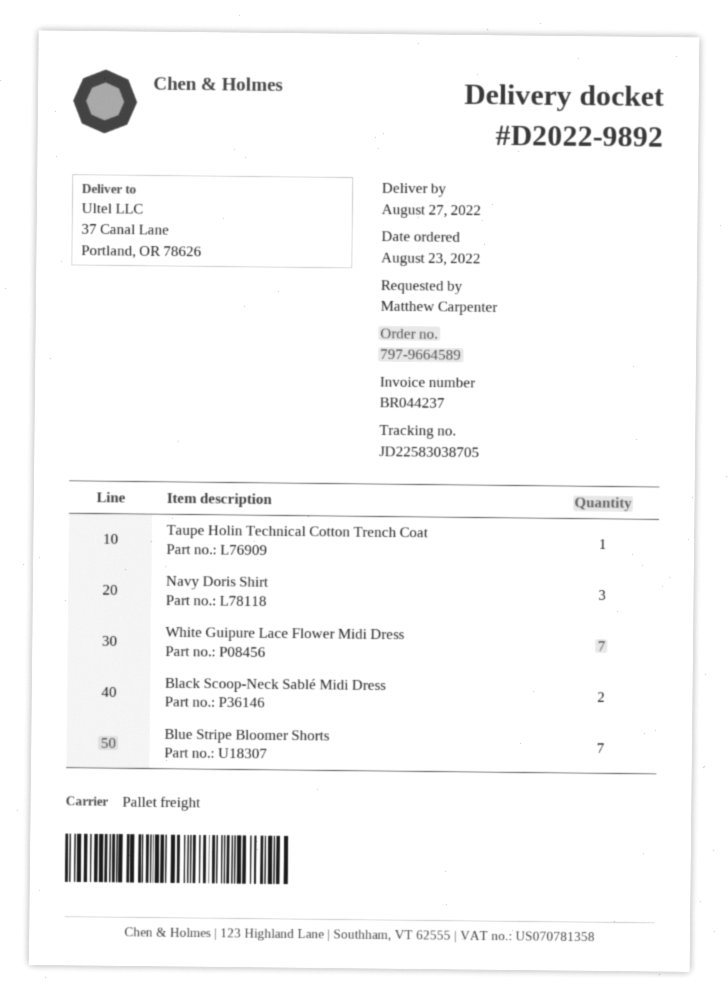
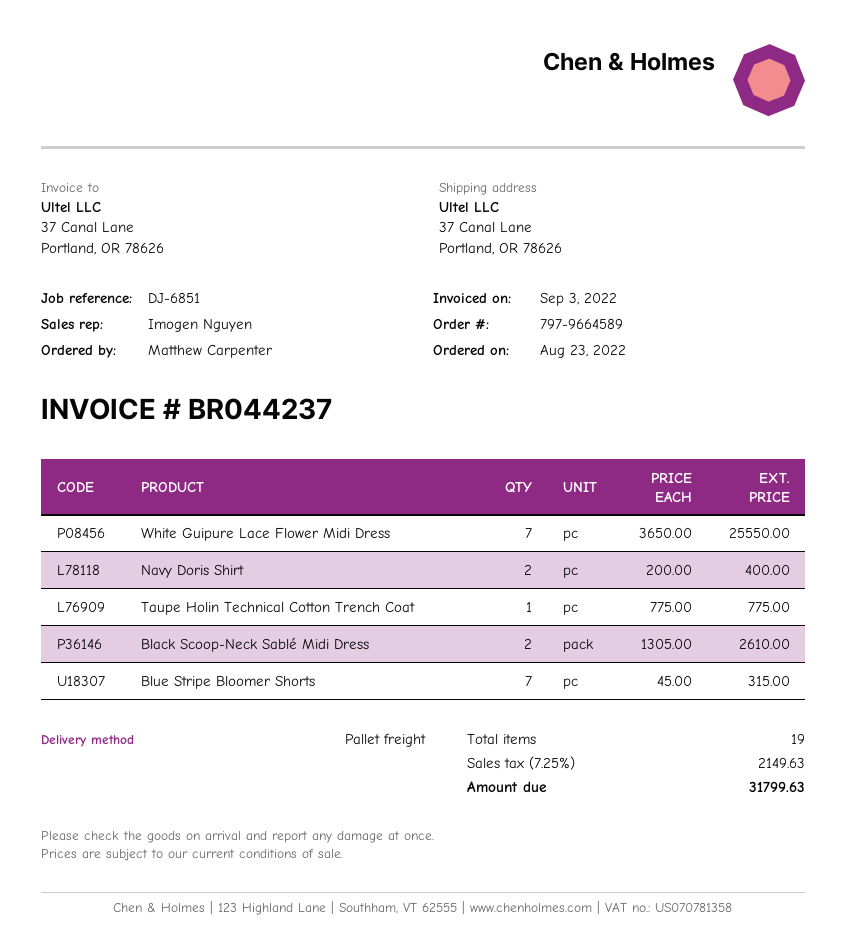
Navy Doris Shirt: 3 -> 2

